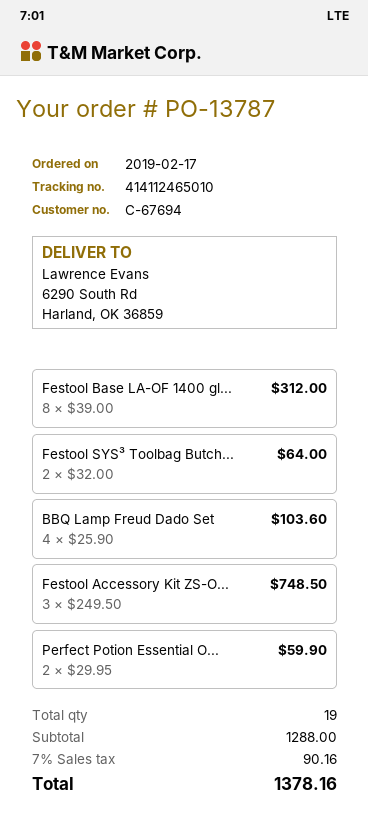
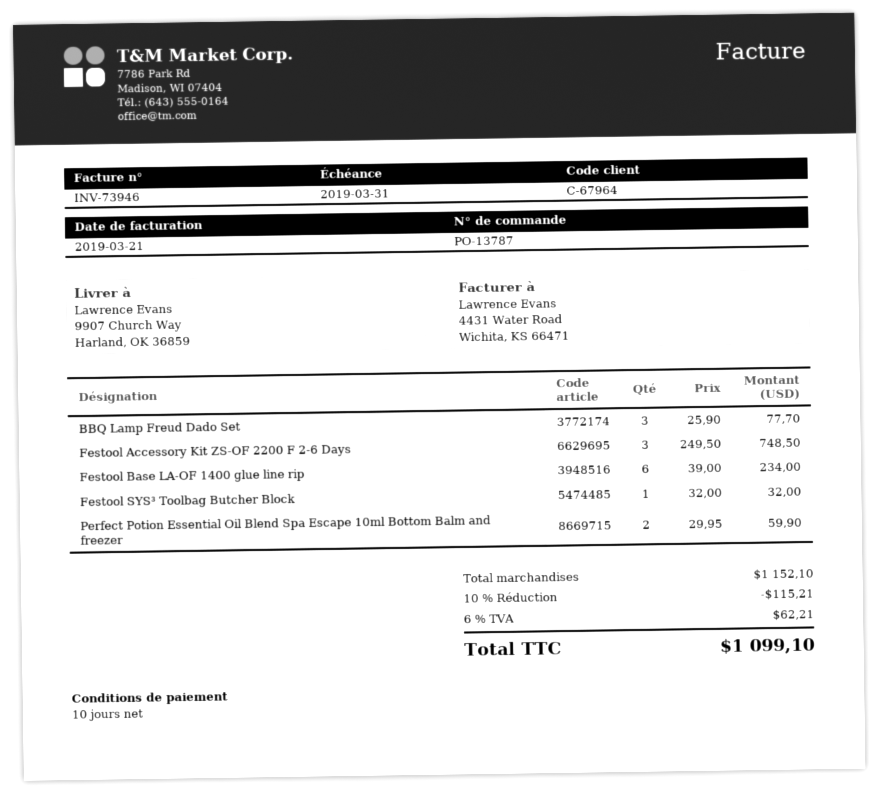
customer number: C-67694 -> C-67964
ship to: 6290 South Rd, Harland, OK 36859 -> 9907 Church Way, Harland, OK 36859
Festool Base LA-OF 1400 gl...: 8 x 39.00 = 312.00 -> 6 x 39.00 = 234.00
Festool SYS³ Toolbag Butch...: 2 x 32.00 = 64.00 -> 1 x 32.00 = 32.00
BBQ Lamp Freud Dado Set: 4 x 25.90 = 103.60 -> 3 x 25.90 = 77.70
subtotal: 1288.00 -> 1152.10
discount: none -> 10% = 115.21
tax: 7% = 90.16 -> 6% = 62.21
total: 1378.16 -> 1099.10

